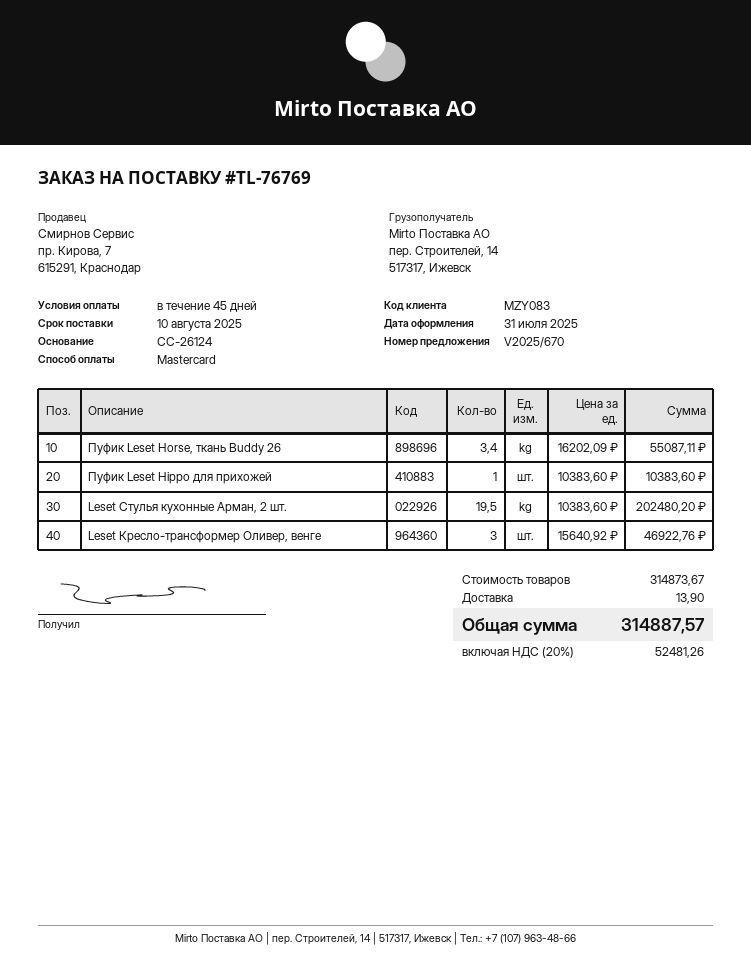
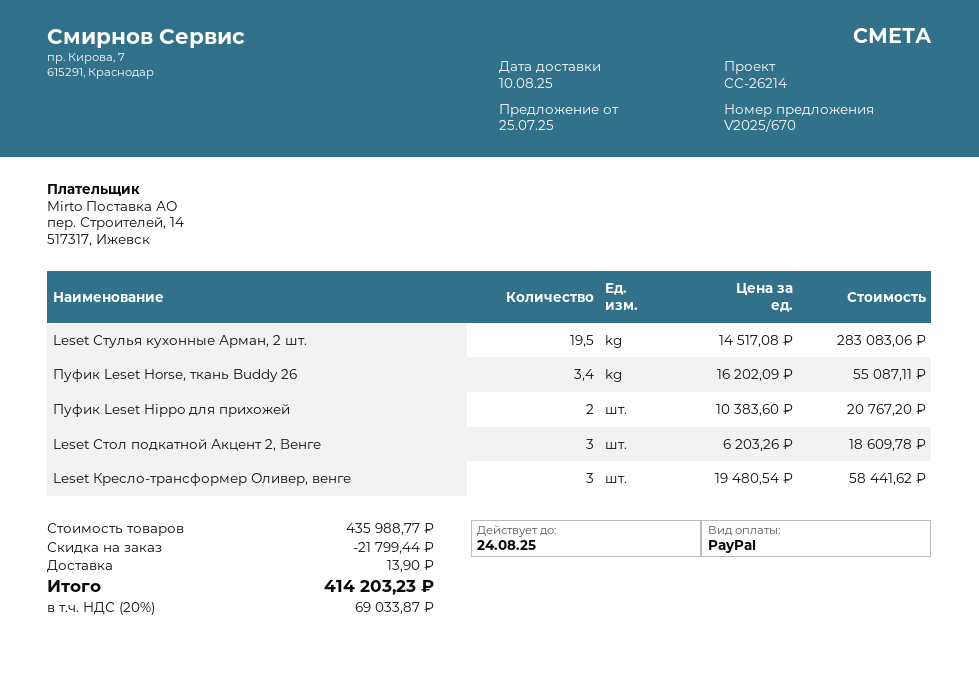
reference: CC-26124 -> CC-26214
payment method: Mastercard -> PayPal
Пуфик Leset Hippo для прихожей: 1 x 10383.60 = 10383.60 -> 2 x 10383.60 = 20767.20
Leset Стулья кухонные Арман, 2 шт.: 19.5 x 10383.60 = 202480.20 -> 19.5 x 14517.08 = 283083.06
Leset Кресло-трансформер Оливер, венге: 3 x 15640.92 = 46922.76 -> 3 x 19480.54 = 58441.62
Leset Стол подкатной Акцент 2, Венге: none -> 3 x 6203.26 = 18609.78
subtotal: 314873.67 -> 435988.77
discount: none -> 21799.44
tax: 20% = 52481.26 -> 20% = 69033.87
total: 314887.57 -> 414203.23

